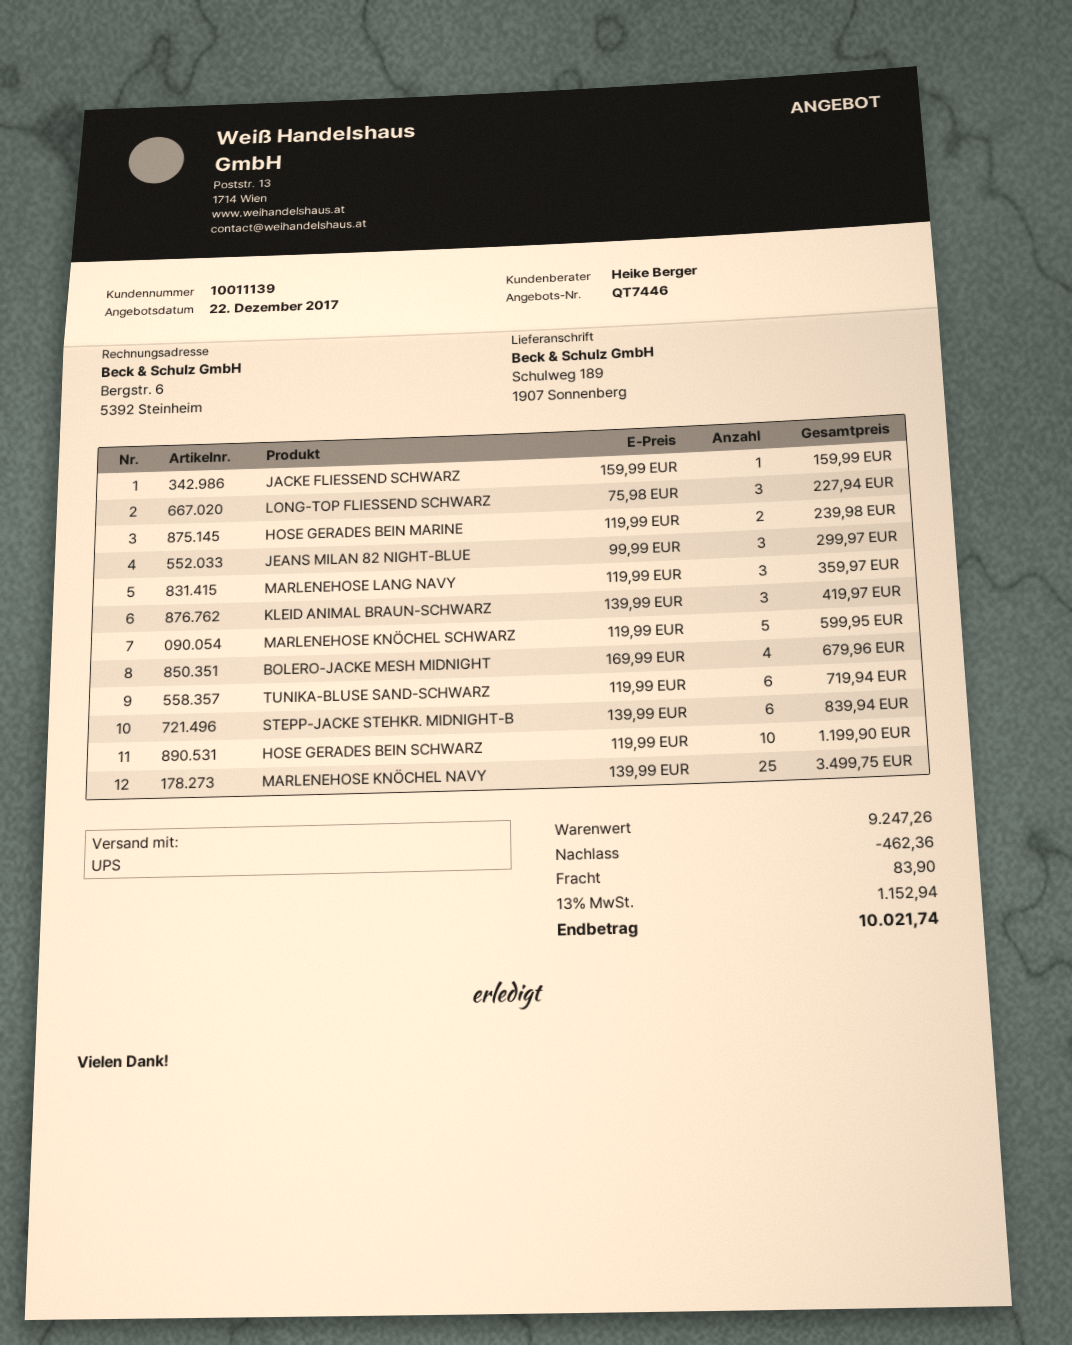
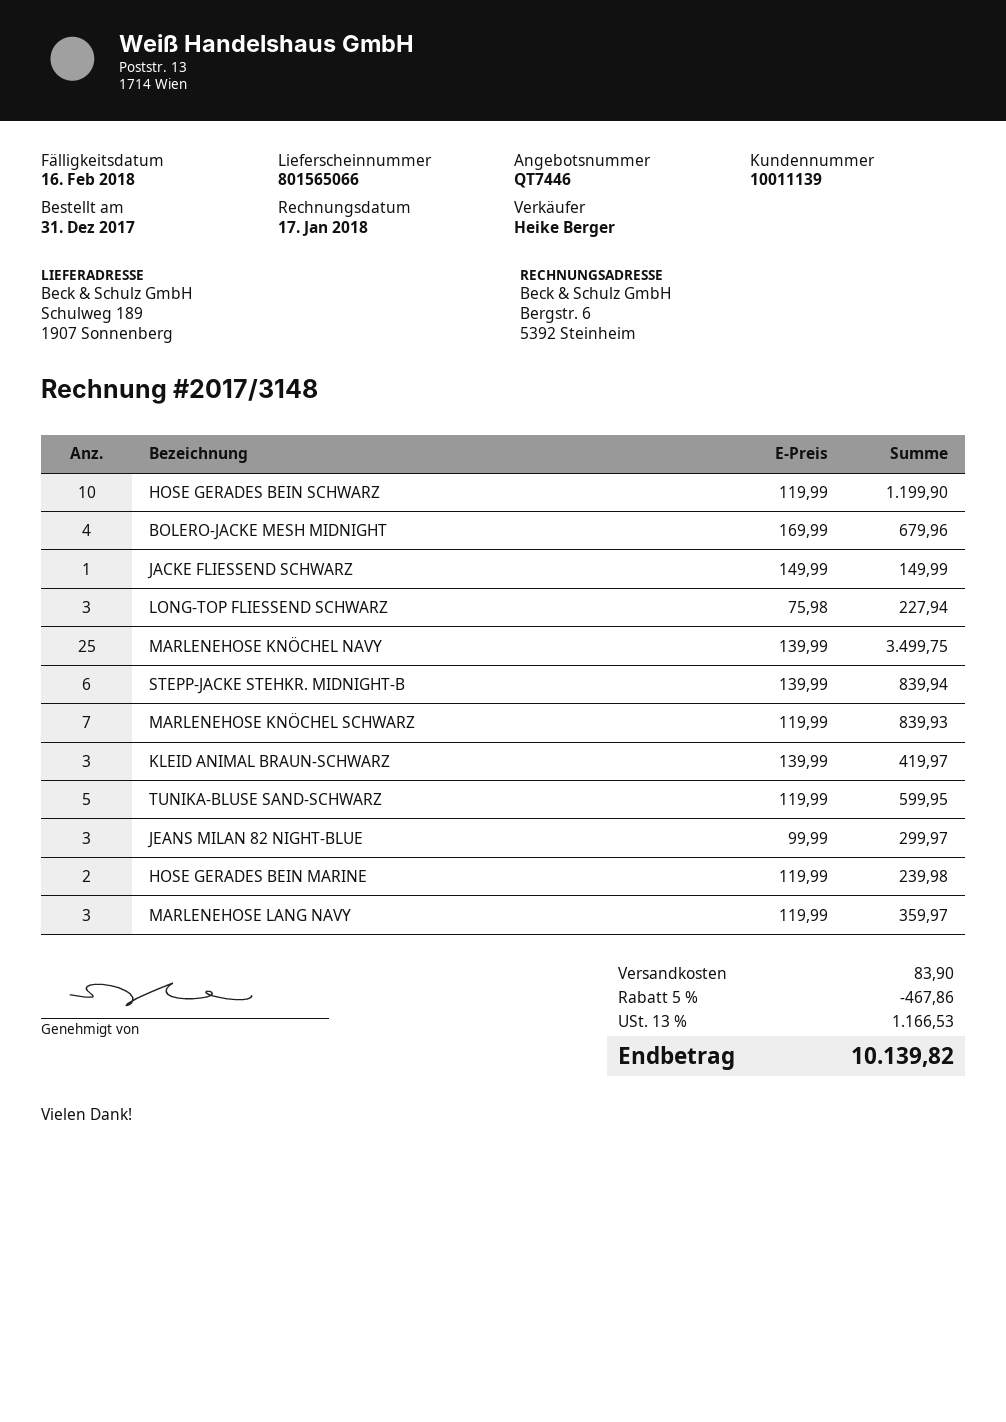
JACKE FLIESSEND SCHWARZ: 1 x 159.99 = 159.99 -> 1 x 149.99 = 149.99
MARLENEHOSE KNÖCHEL SCHWARZ: 5 x 119.99 = 599.95 -> 7 x 119.99 = 839.93
TUNIKA-BLUSE SAND-SCHWARZ: 6 x 119.99 = 719.94 -> 5 x 119.99 = 599.95
discount: 462.36 -> 467.86
tax: 13% = 1152.94 -> 13% = 1166.53
total: 10021.74 -> 10139.82

